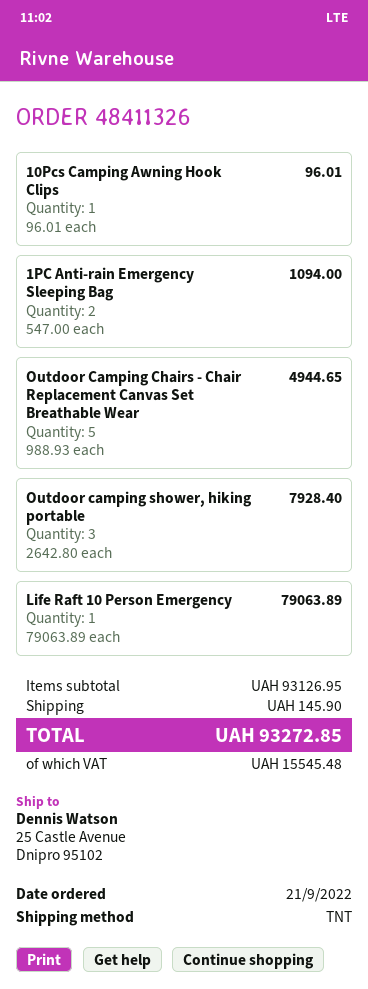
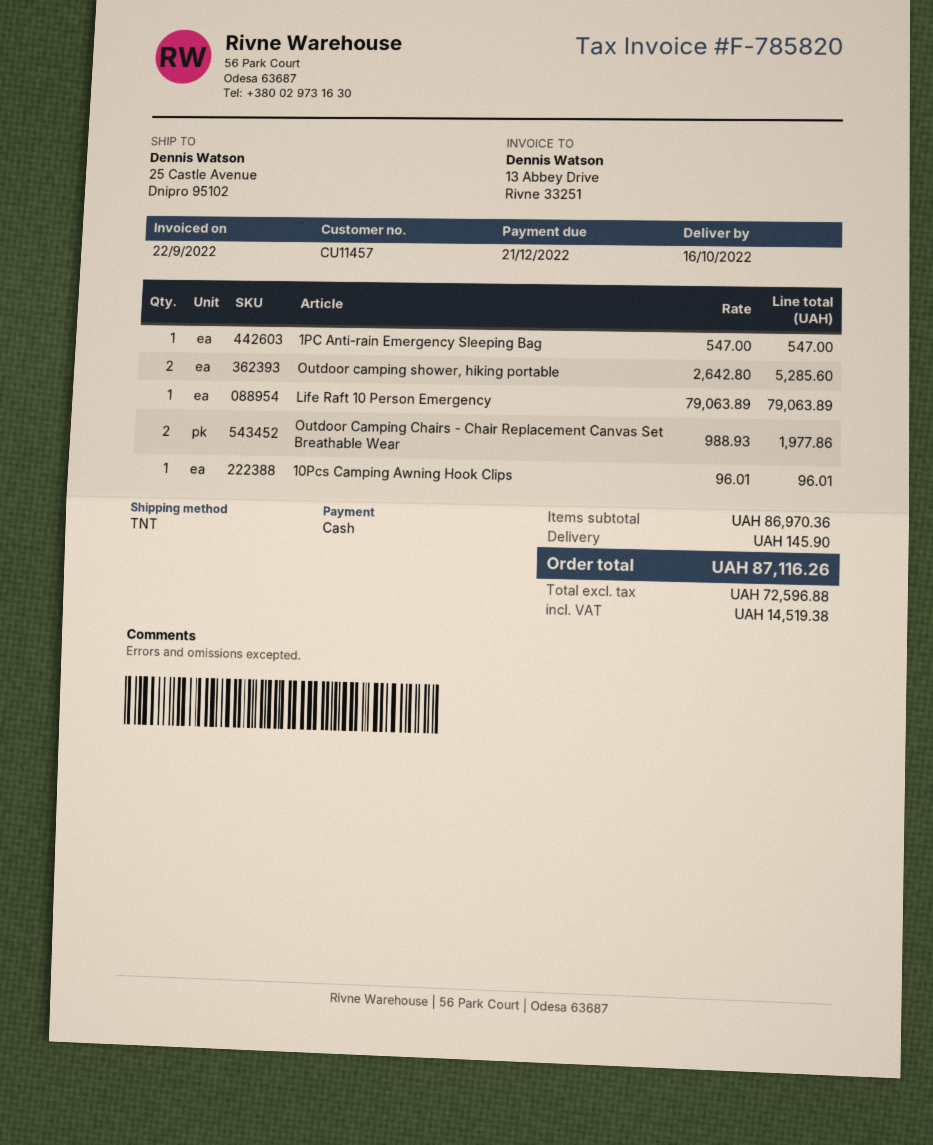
1PC Anti-rain Emergency Sleeping Bag: 2 x 547.00 = 1094.00 -> 1 x 547.00 = 547.00
Outdoor Camping Chairs - Chair Replacement Canvas Set Breathable Wear: 5 x 988.93 = 4944.65 -> 2 x 988.93 = 1977.86
Outdoor camping shower, hiking portable: 3 x 2642.80 = 7928.40 -> 2 x 2642.80 = 5285.60
subtotal: 93126.95 -> 86970.36
tax: 15545.48 -> 14519.38
total: 93272.85 -> 87116.26

